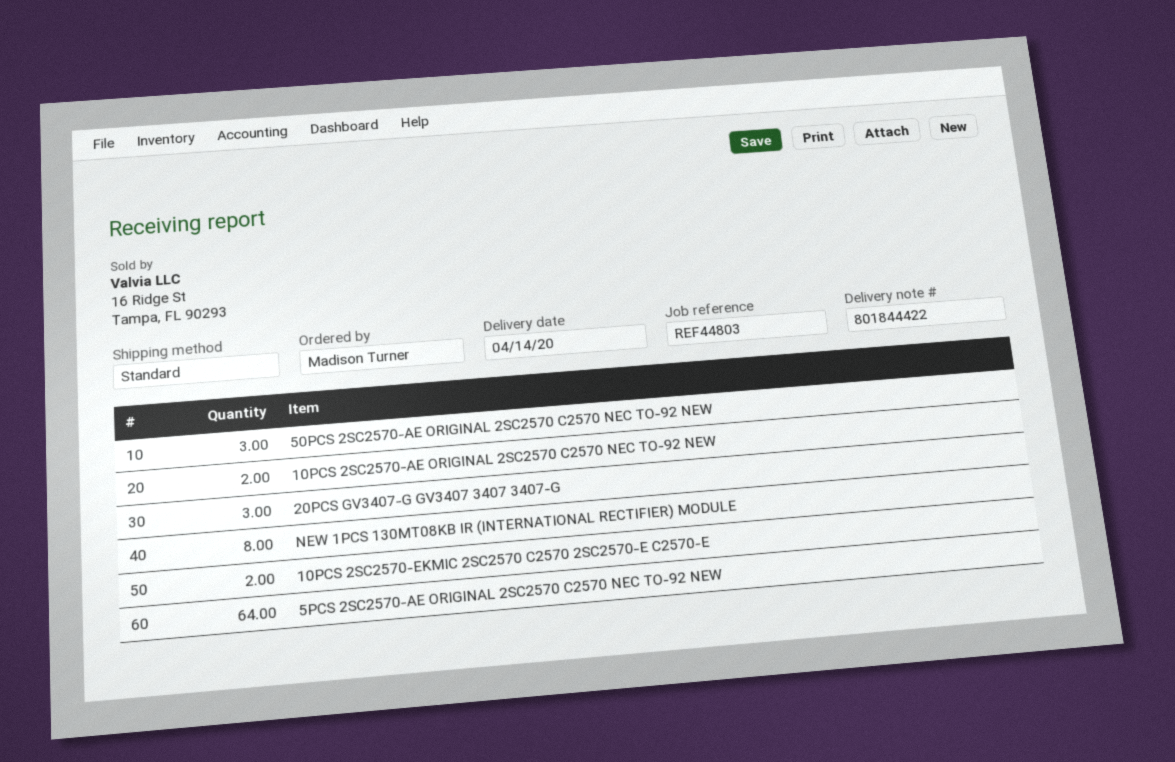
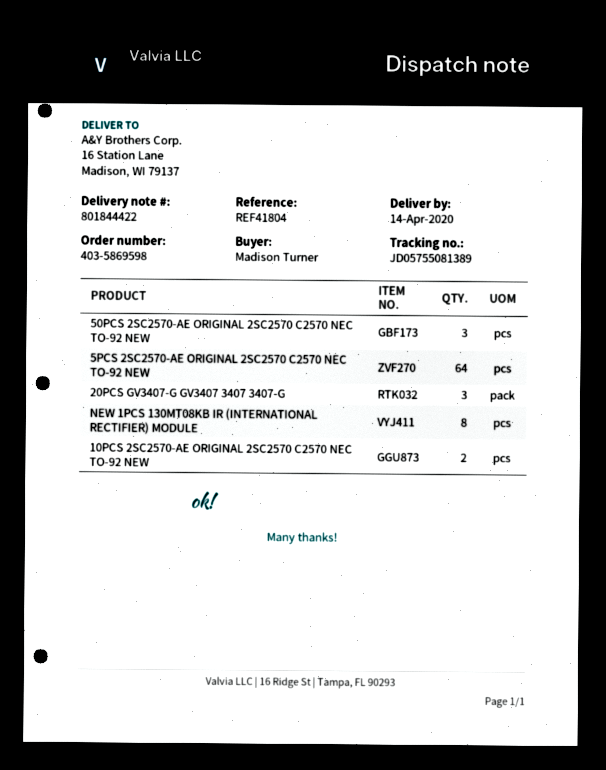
reference: REF44803 -> REF41804
10PCS 2SC2570-EKMIC 2SC2570 C2570 2SC2570-E C2570-E: 2 -> none

